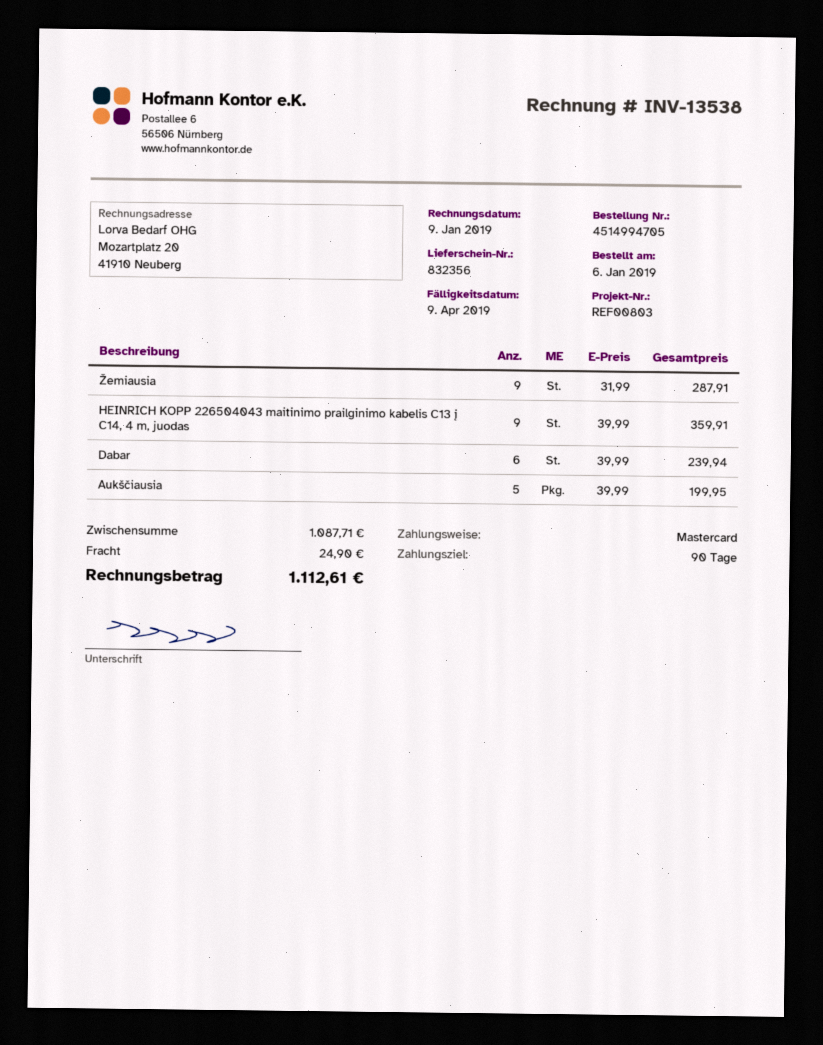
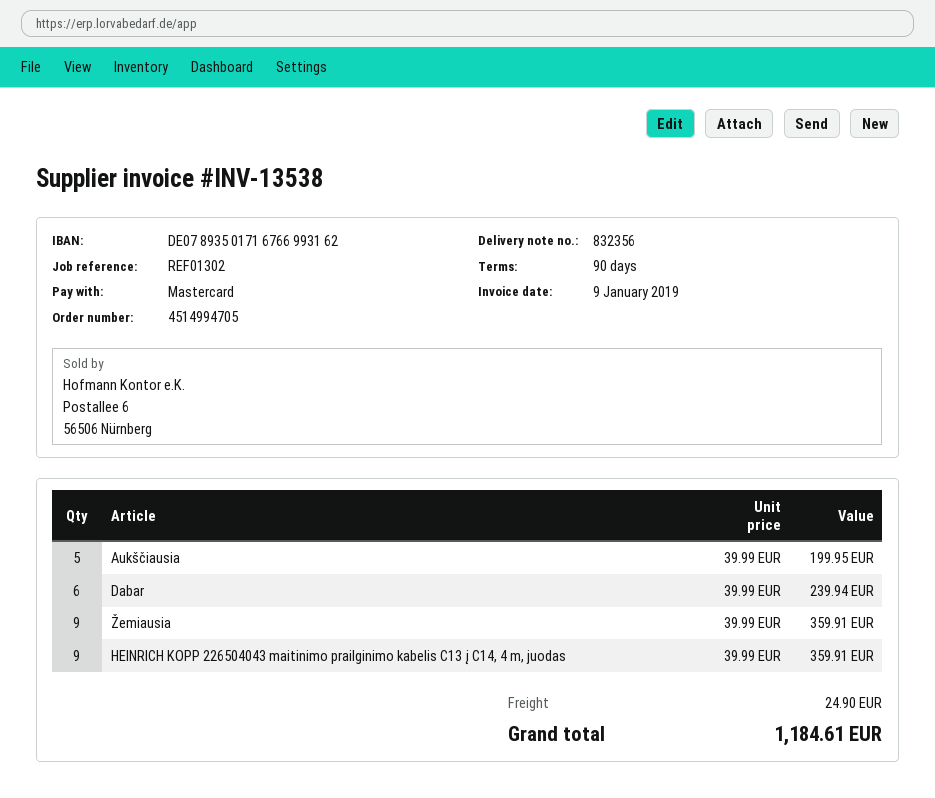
reference: REF00803 -> REF01302
Žemiausia: 9 x 31.99 = 287.91 -> 9 x 39.99 = 359.91
total: 1112.61 -> 1184.61

